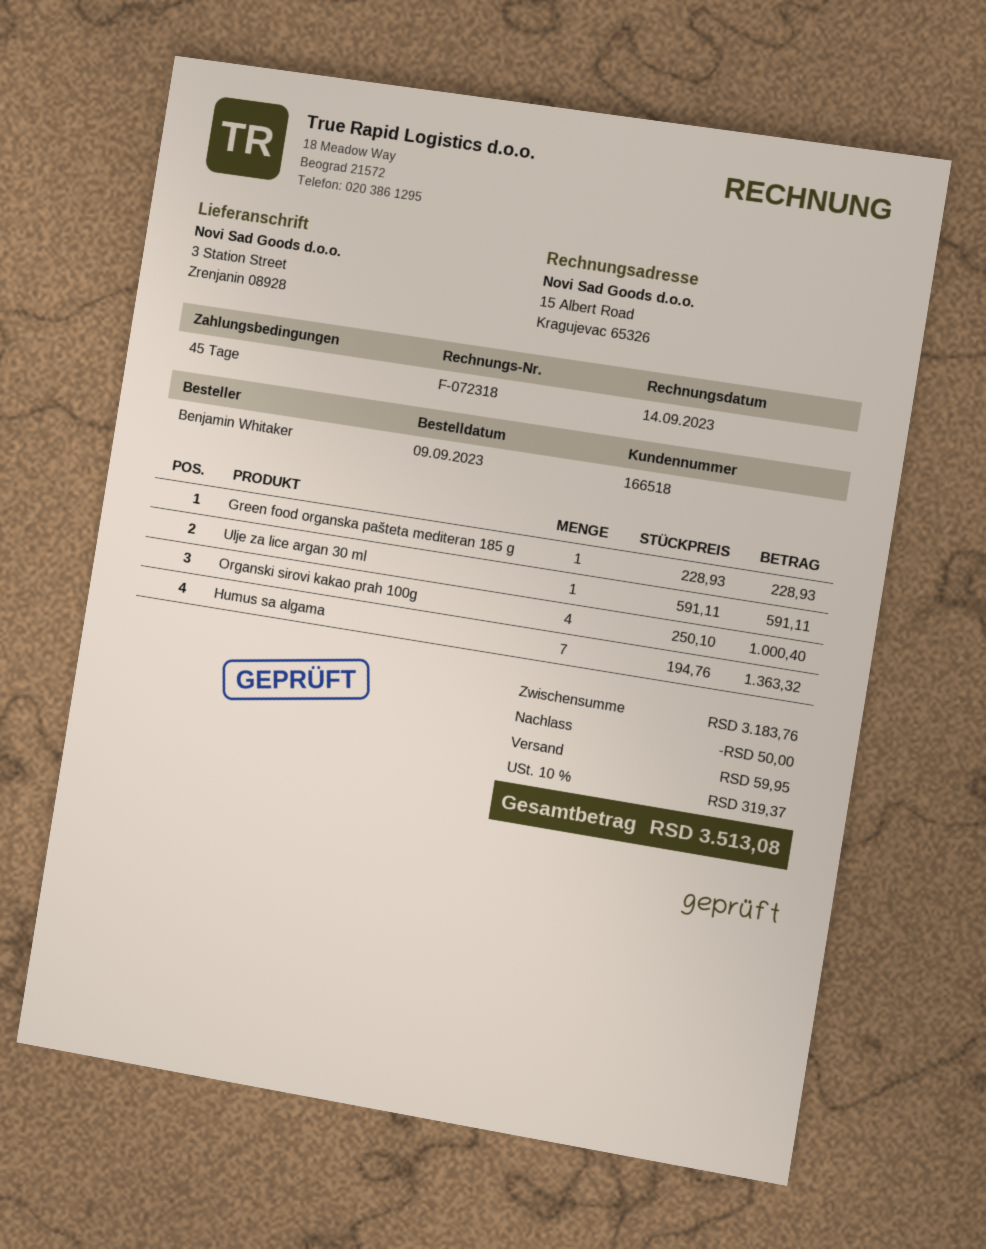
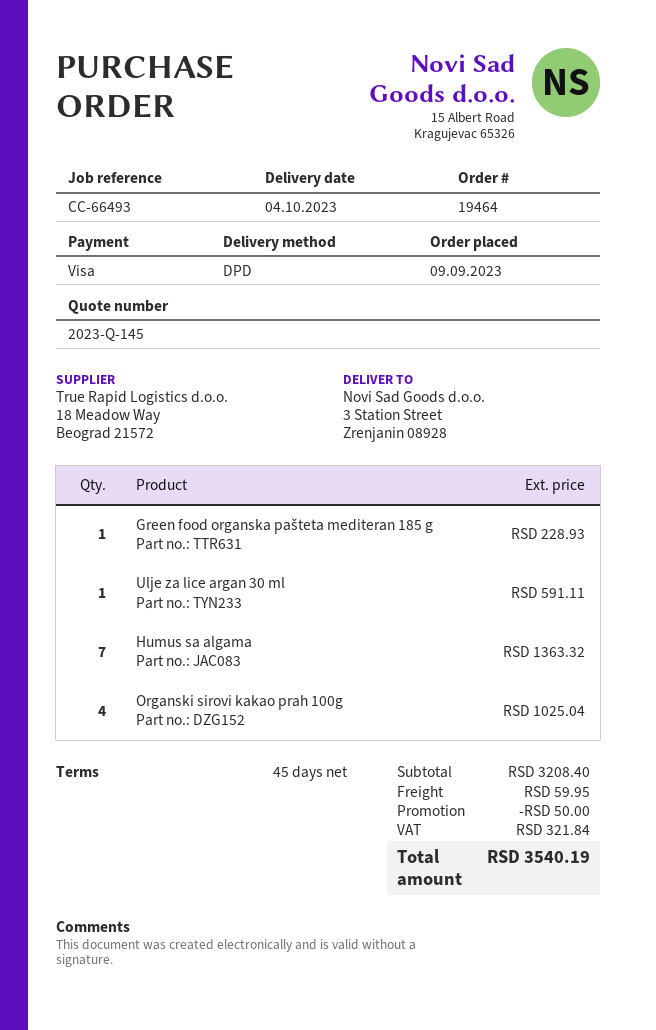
Organski sirovi kakao prah 100g: 4 for 1000.40 -> 4 for 1025.04
subtotal: 3183.76 -> 3208.40
tax: 319.37 -> 321.84
total: 3513.08 -> 3540.19

